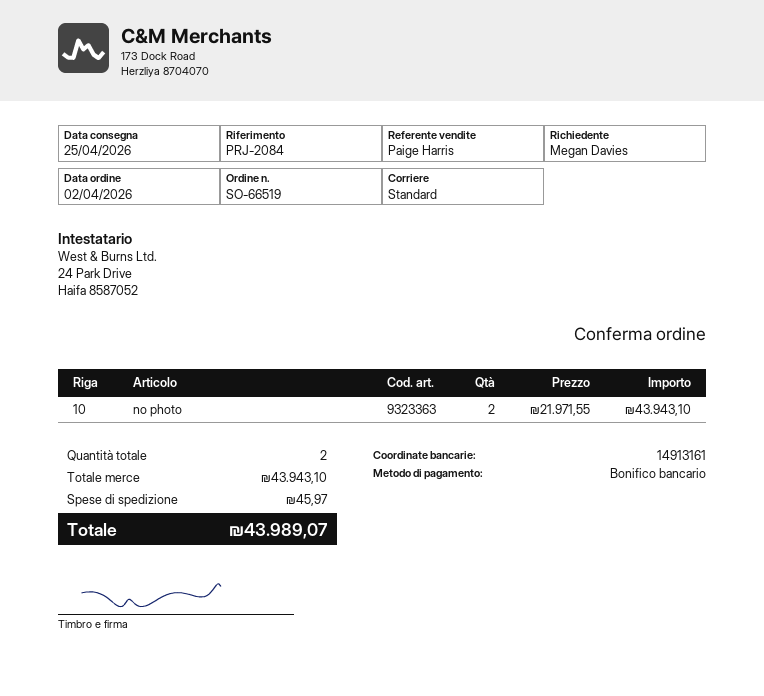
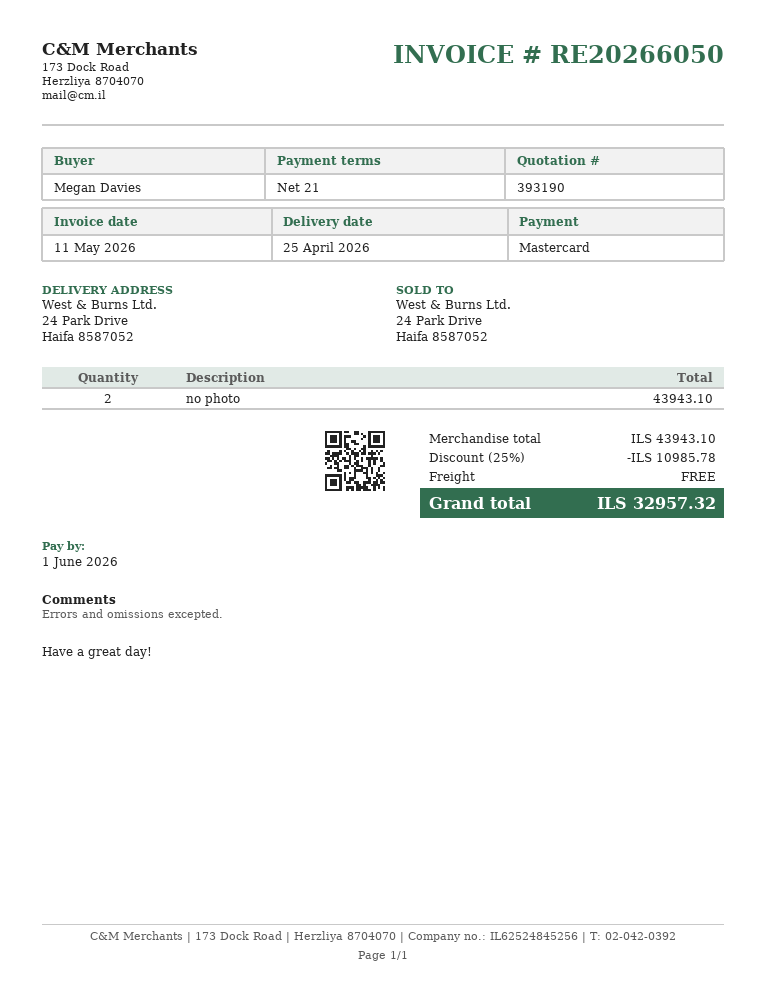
payment method: bank transfer -> Mastercard
discount: none -> 25% = 10985.78
shipping: 45.97 -> 0.00
total: 43989.07 -> 32957.32

